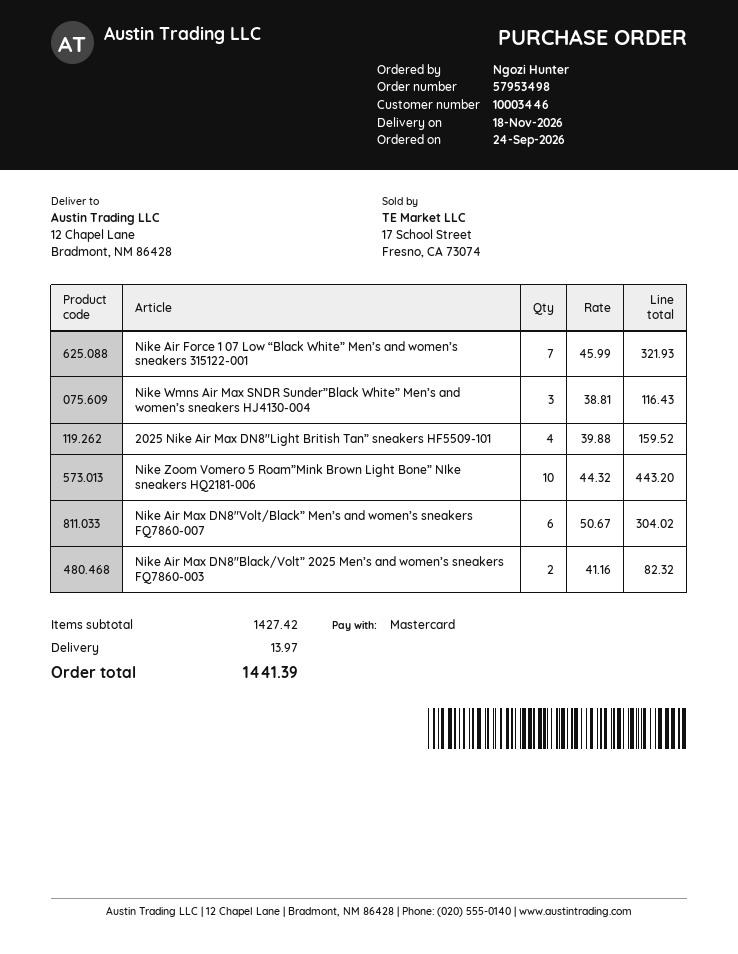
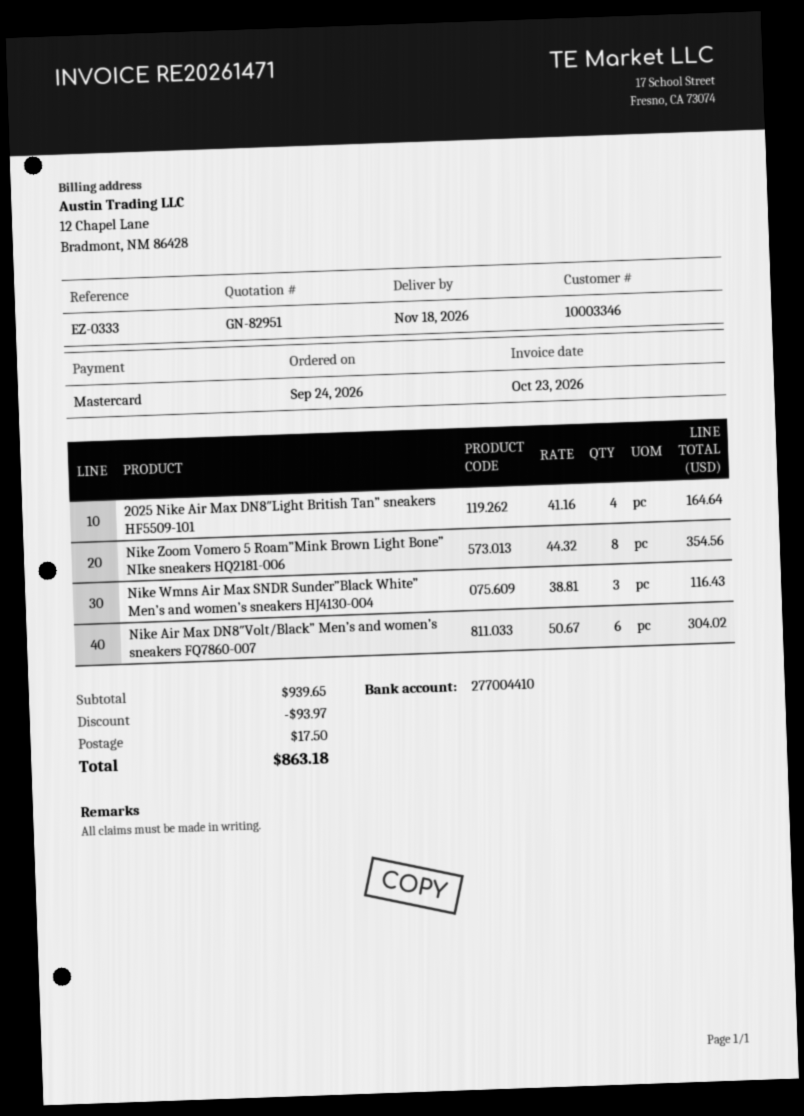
customer number: 10003446 -> 10003346
Nike Air Force 1 07 Low “Black White” Men’s and women’s sneakers 315122-001: 7 x 45.99 = 321.93 -> none
2025 Nike Air Max DN8″Light British Tan” sneakers HF5509-101: 4 x 39.88 = 159.52 -> 4 x 41.16 = 164.64
Nike Zoom Vomero 5 Roam”Mink Brown Light Bone” NIke sneakers HQ2181-006: 10 x 44.32 = 443.20 -> 8 x 44.32 = 354.56
Nike Air Max DN8″Black/Volt” 2025 Men’s and women’s sneakers FQ7860-003: 2 x 41.16 = 82.32 -> none
subtotal: 1427.42 -> 939.65
discount: none -> 93.97
shipping: 13.97 -> 17.50
total: 1441.39 -> 863.18

